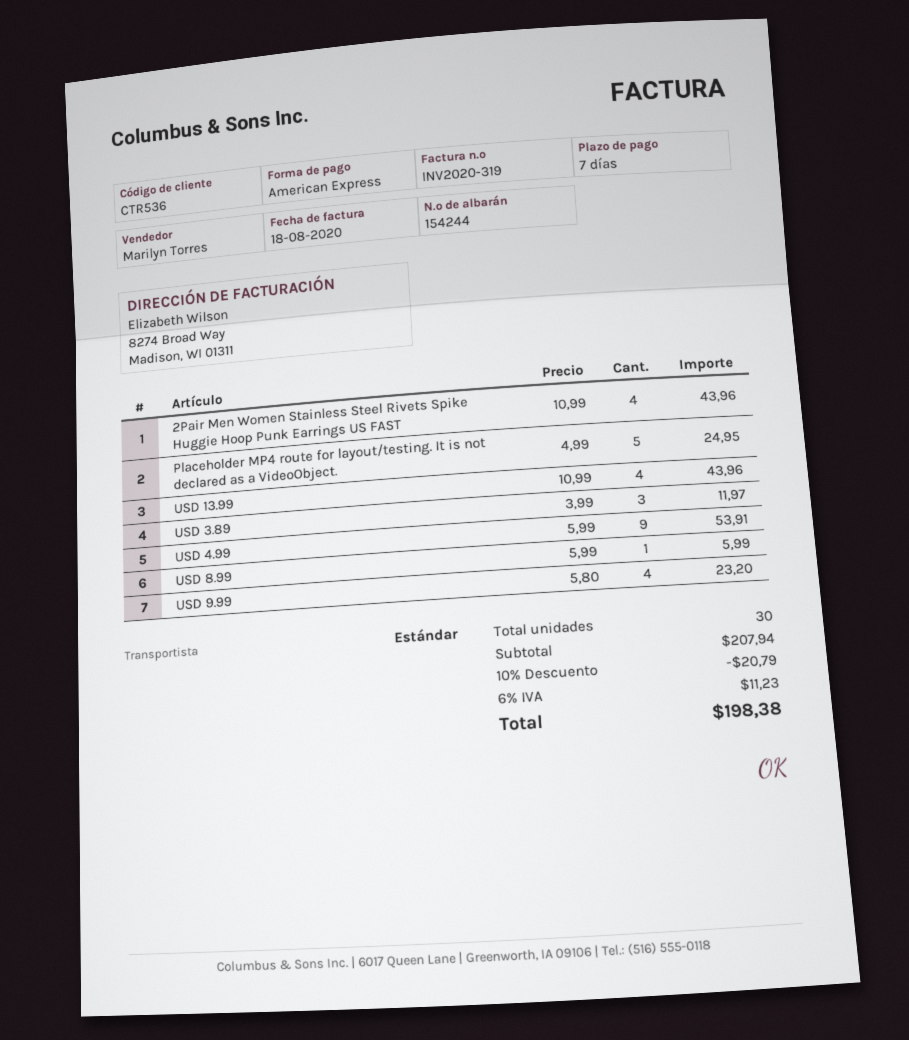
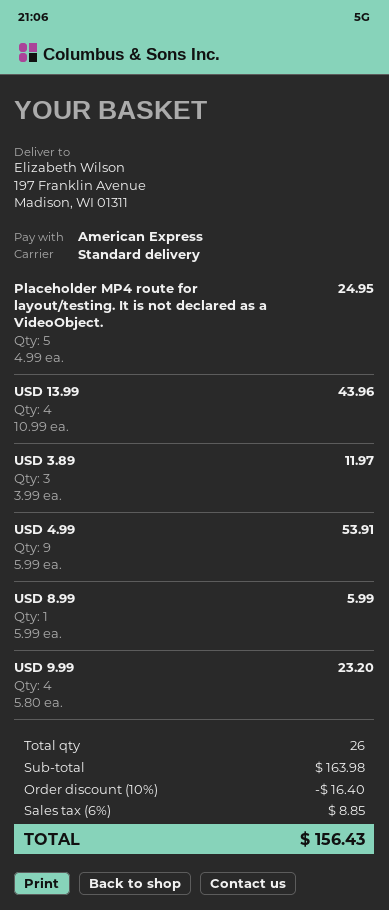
2Pair Men Women Stainless Steel Rivets Spike Huggie Hoop Punk Earrings US FAST: 4 x 10.99 = 43.96 -> none
total quantity: 30 -> 26
subtotal: 207.94 -> 163.98
discount: 10% = 20.79 -> 10% = 16.40
tax: 6% = 11.23 -> 6% = 8.85
total: 198.38 -> 156.43

